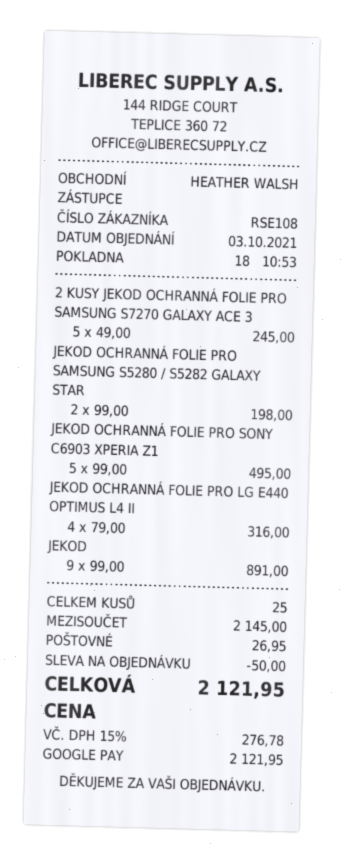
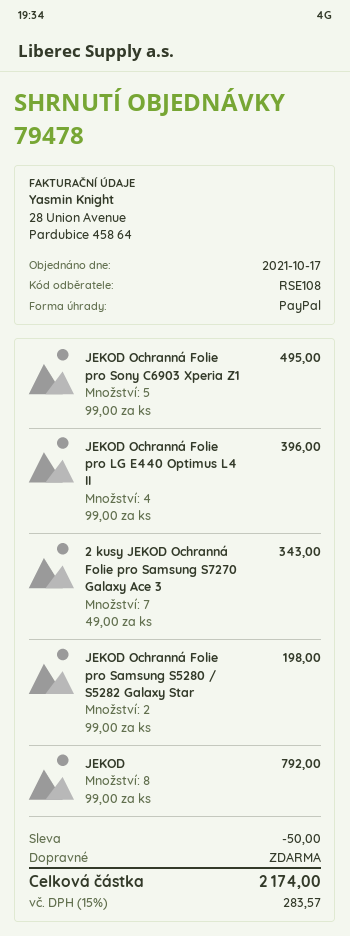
order date: 2021-10-03 -> 2021-10-17
payment method: Google Pay -> PayPal
2 KUSY JEKOD OCHRANNÁ FOLIE PRO SAMSUNG S7270 GALAXY ACE 3: 5 x 49.00 = 245.00 -> 7 x 49.00 = 343.00
JEKOD OCHRANNÁ FOLIE PRO LG E440 OPTIMUS L4 II: 4 x 79.00 = 316.00 -> 4 x 99.00 = 396.00
JEKOD: 9 x 99.00 = 891.00 -> 8 x 99.00 = 792.00
shipping: 26.95 -> 0.00
tax: 15% = 276.78 -> 15% = 283.57
total: 2121.95 -> 2174.00

